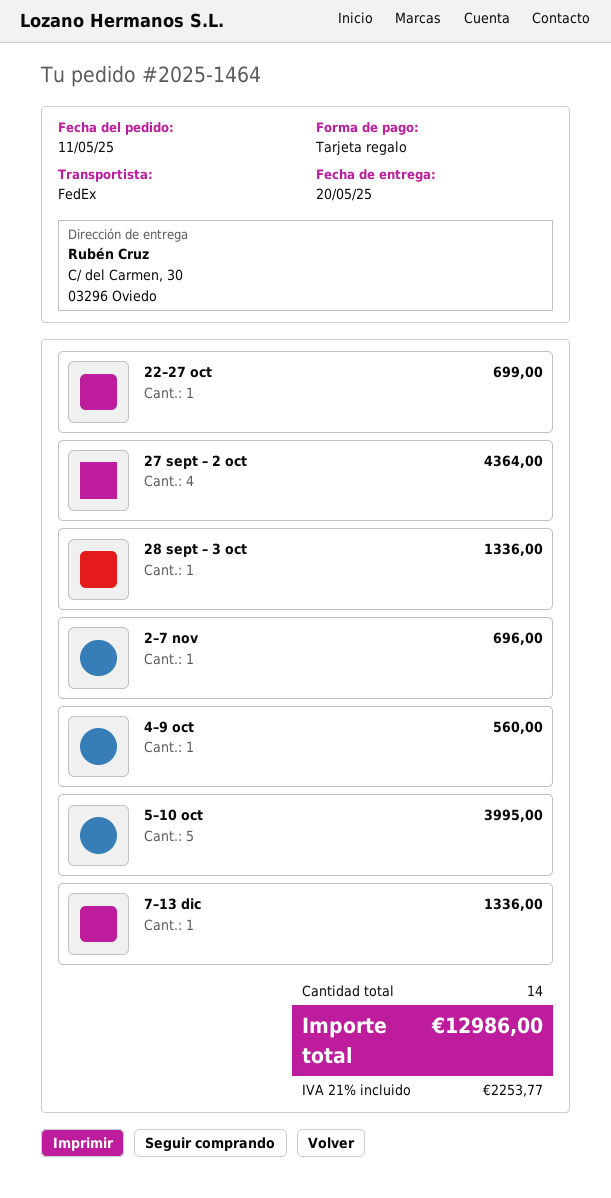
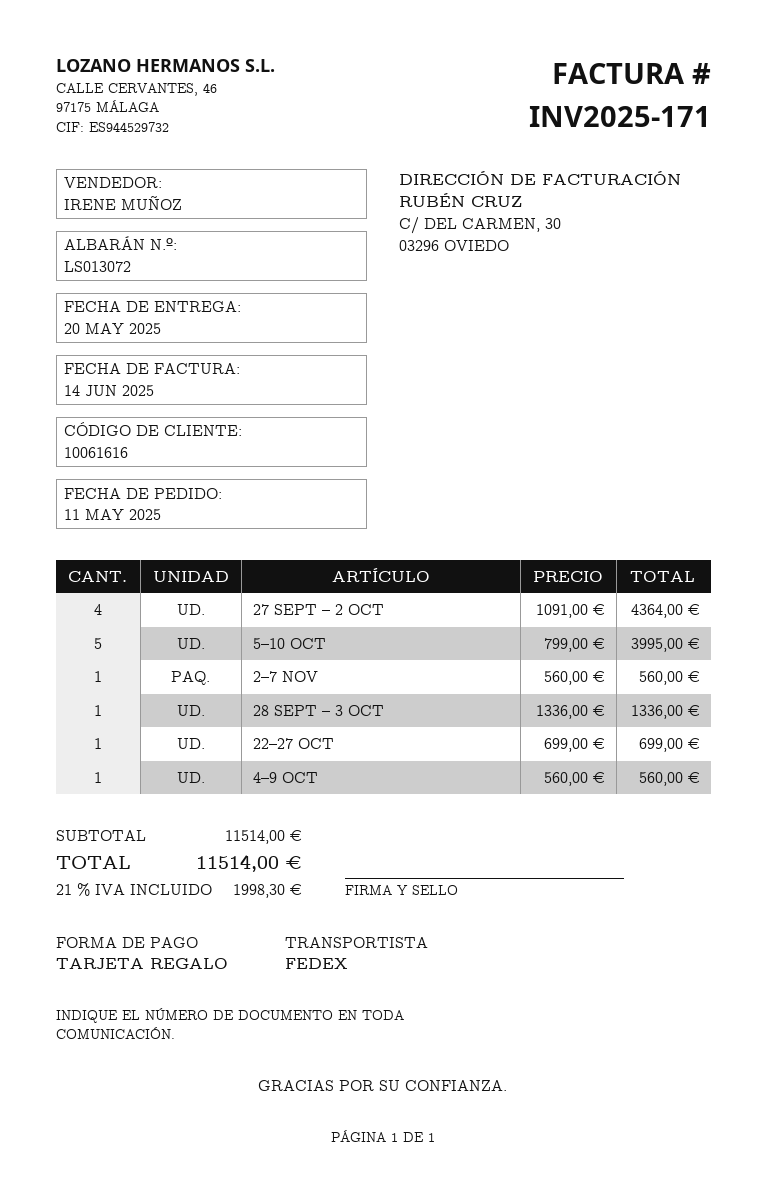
2–7 nov: 1 for 696.00 -> 1 for 560.00
7–13 dic: 1 for 1336.00 -> none
tax: 21% = 2253.77 -> 21% = 1998.30
total: 12986.00 -> 11514.00

